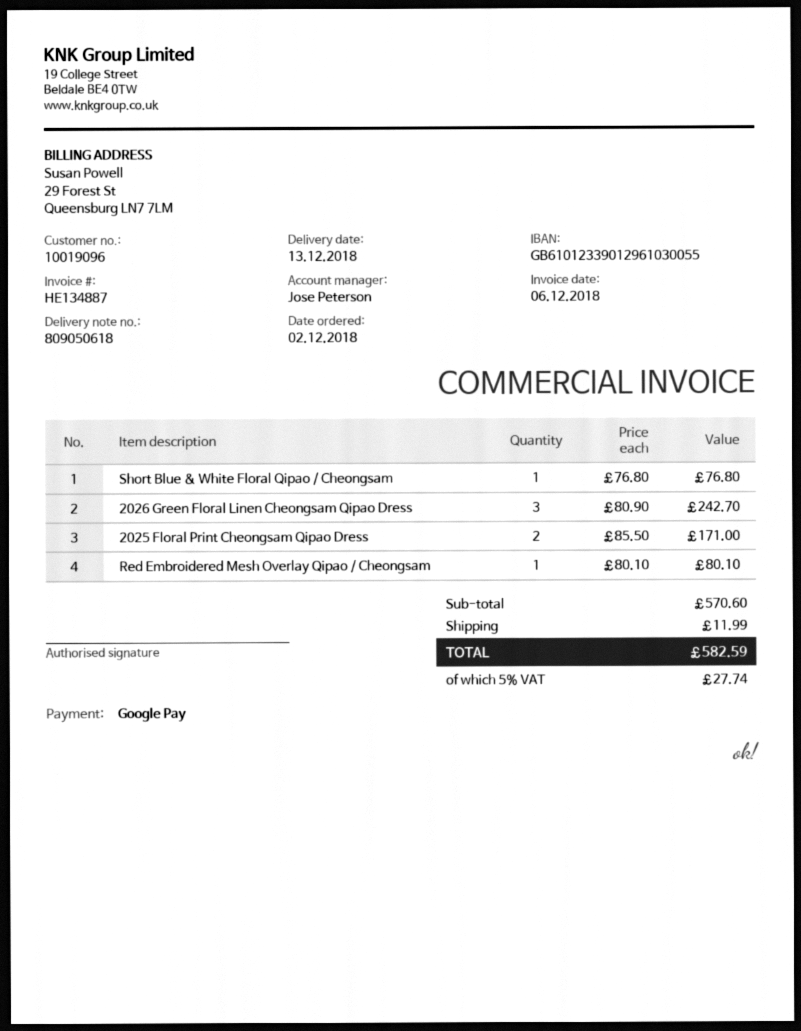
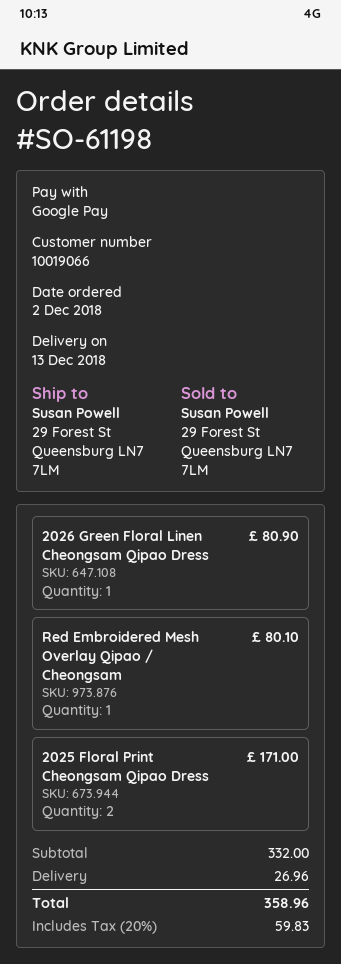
customer number: 10019096 -> 10019066
Short Blue & White Floral Qipao / Cheongsam: 1 for 76.80 -> none
2026 Green Floral Linen Cheongsam Qipao Dress: 3 for 242.70 -> 1 for 80.90
subtotal: 570.60 -> 332.00
shipping: 11.99 -> 26.96
tax: 5% = 27.74 -> 20% = 59.83
total: 582.59 -> 358.96

